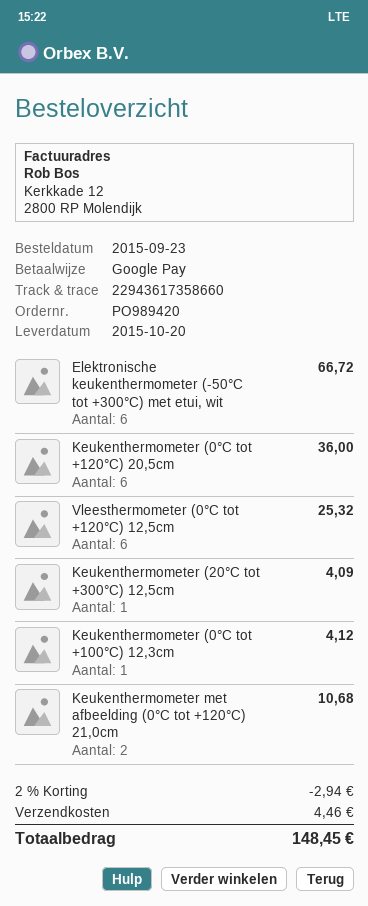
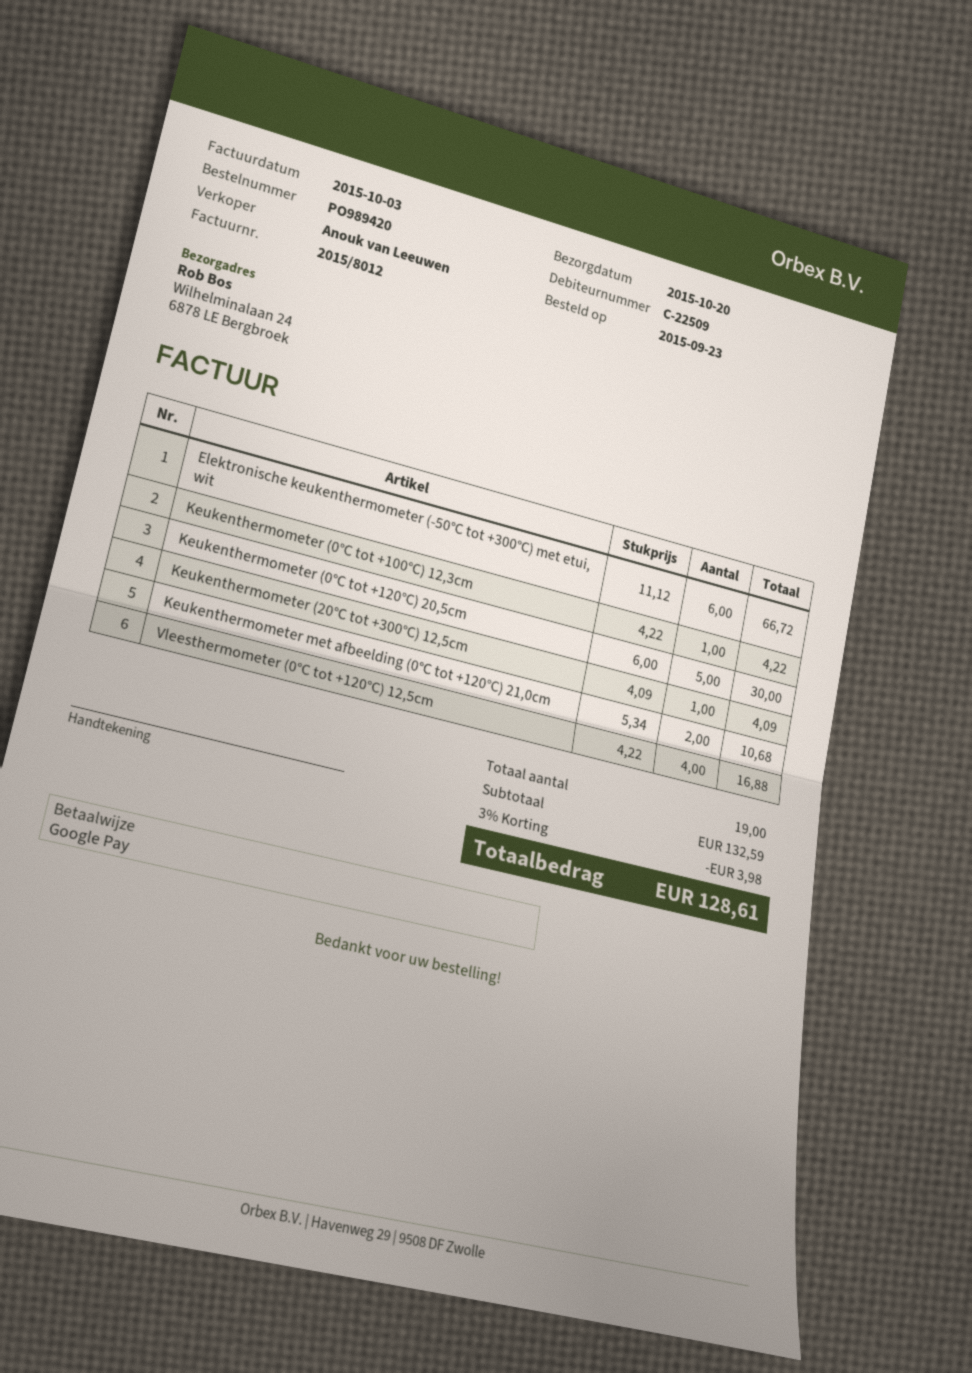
Keukenthermometer (0°C tot +120°C) 20,5cm: 6 for 36.00 -> 5 for 30.00
Vleesthermometer (0°C tot +120°C) 12,5cm: 6 for 25.32 -> 4 for 16.88
Keukenthermometer (0°C tot +100°C) 12,3cm: 1 for 4.12 -> 1 for 4.22
discount: 2% = 2.94 -> 3% = 3.98
shipping: 4.46 -> none
total: 148.45 -> 128.61

